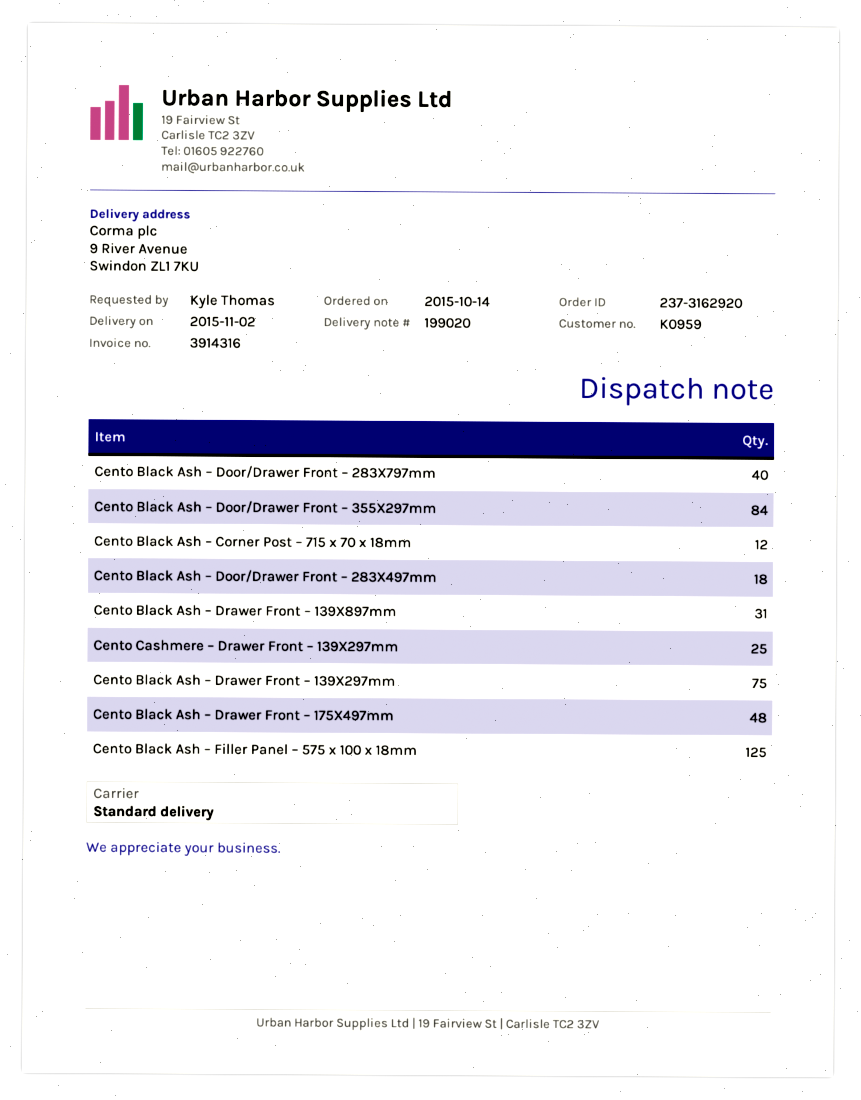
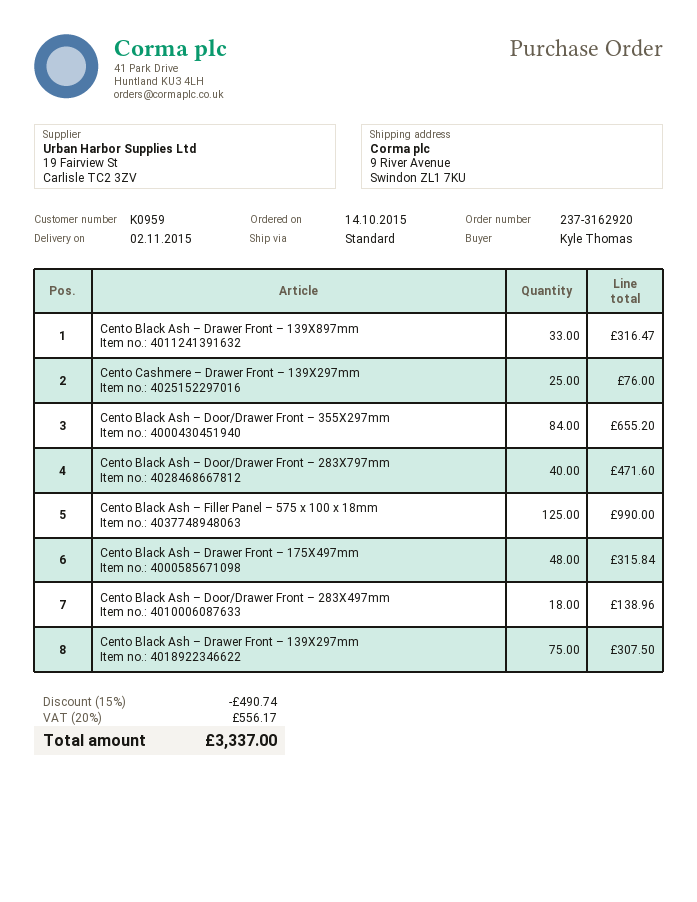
Cento Black Ash – Corner Post – 715 x 70 x 18mm: 12 -> none
Cento Black Ash – Drawer Front – 139X897mm: 31 -> 33

